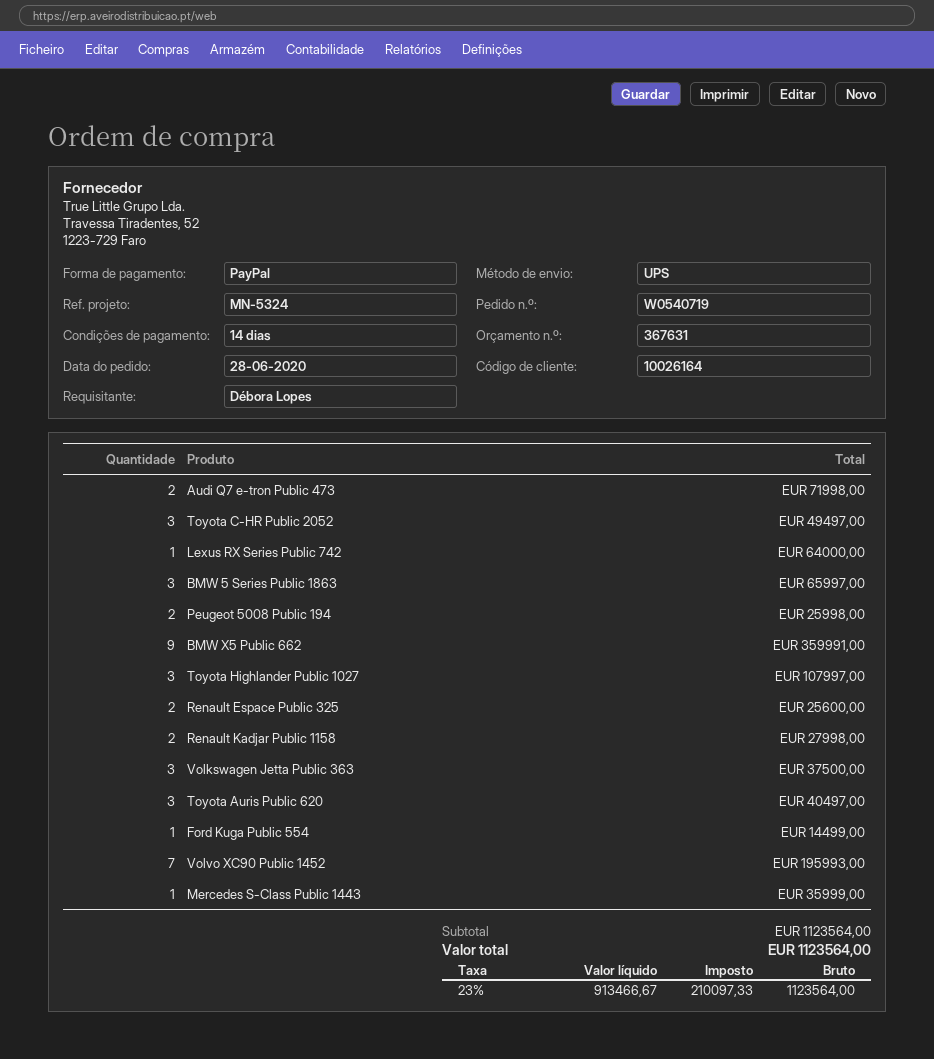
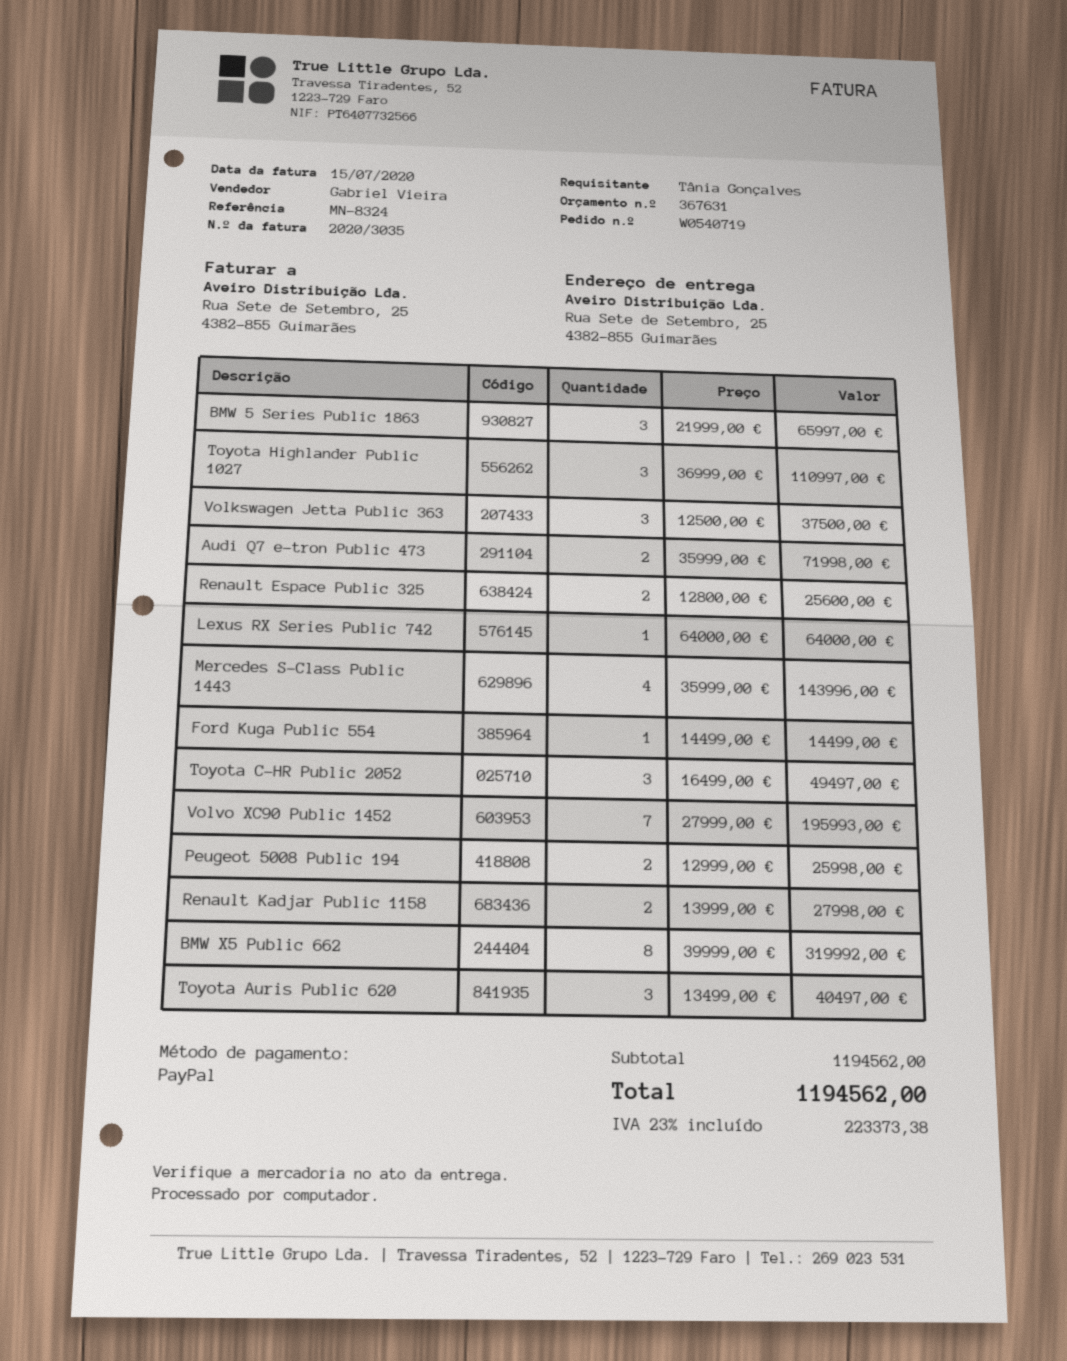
reference: MN-5324 -> MN-8324
ordered by: Débora Lopes -> Tânia Gonçalves
BMW X5 Public 662: 9 for 359991.00 -> 8 for 319992.00
Toyota Highlander Public 1027: 3 for 107997.00 -> 3 for 110997.00
Mercedes S-Class Public 1443: 1 for 35999.00 -> 4 for 143996.00
subtotal: 1123564.00 -> 1194562.00
tax: 23% = 210097.33 -> 23% = 223373.38
total: 1123564.00 -> 1194562.00

